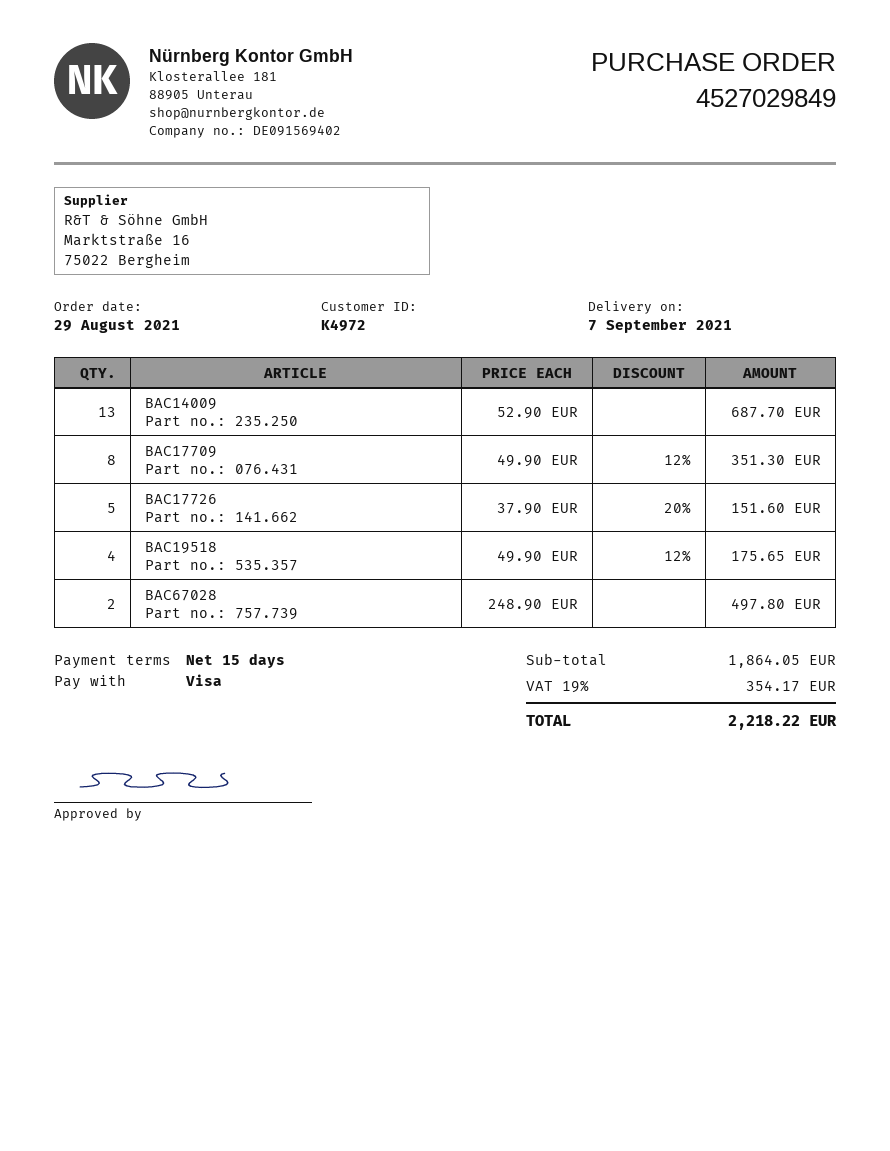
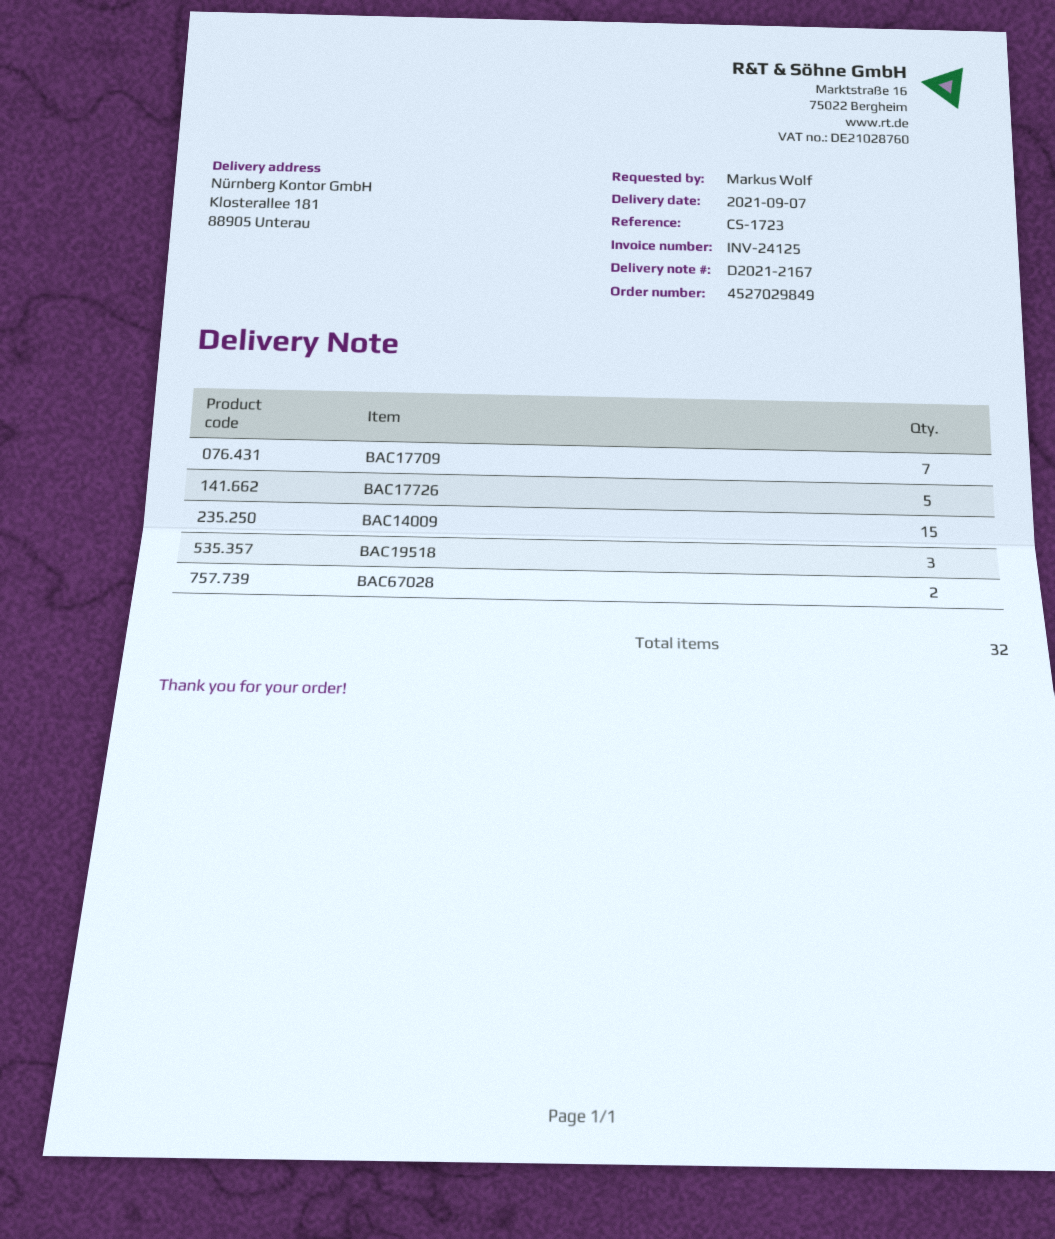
BAC14009: 13 -> 15
BAC17709: 8 -> 7
BAC19518: 4 -> 3

